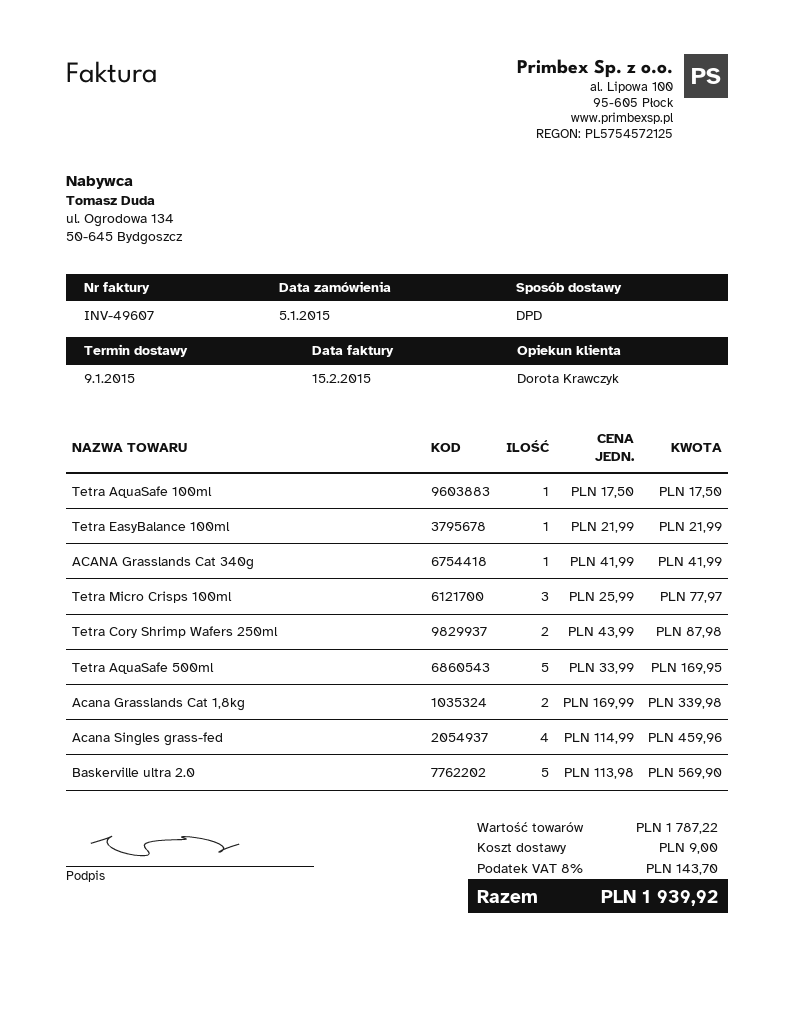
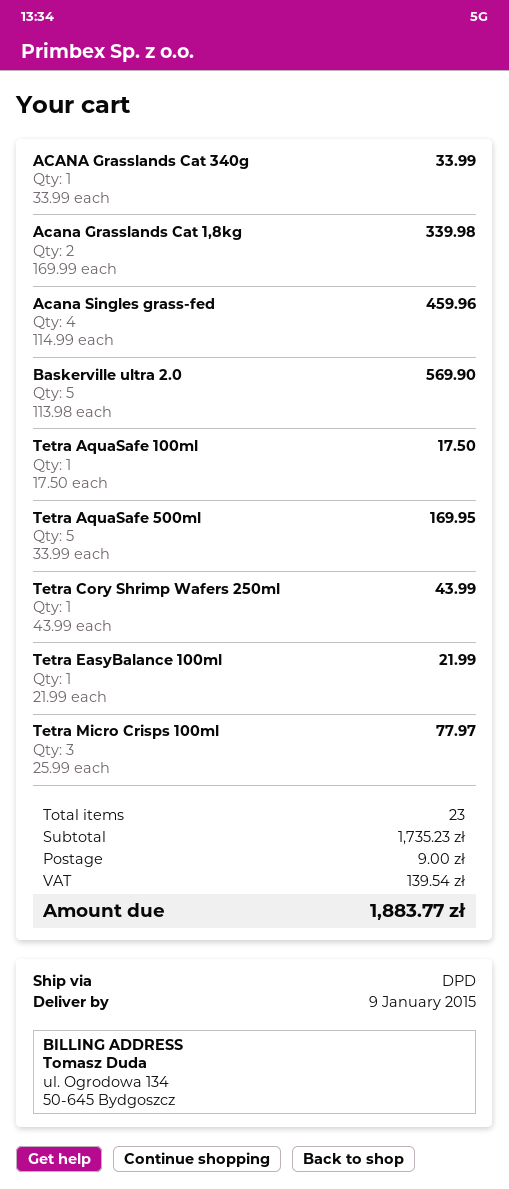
ACANA Grasslands Cat 340g: 1 x 41.99 = 41.99 -> 1 x 33.99 = 33.99
Tetra Cory Shrimp Wafers 250ml: 2 x 43.99 = 87.98 -> 1 x 43.99 = 43.99
subtotal: 1787.22 -> 1735.23
tax: 143.70 -> 139.54
total: 1939.92 -> 1883.77

